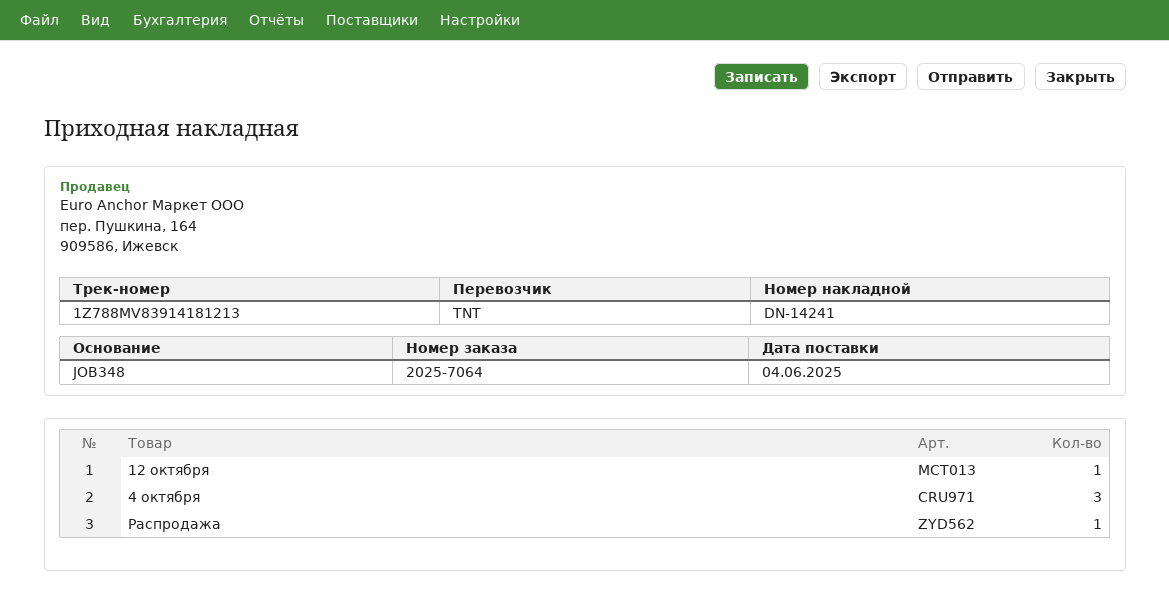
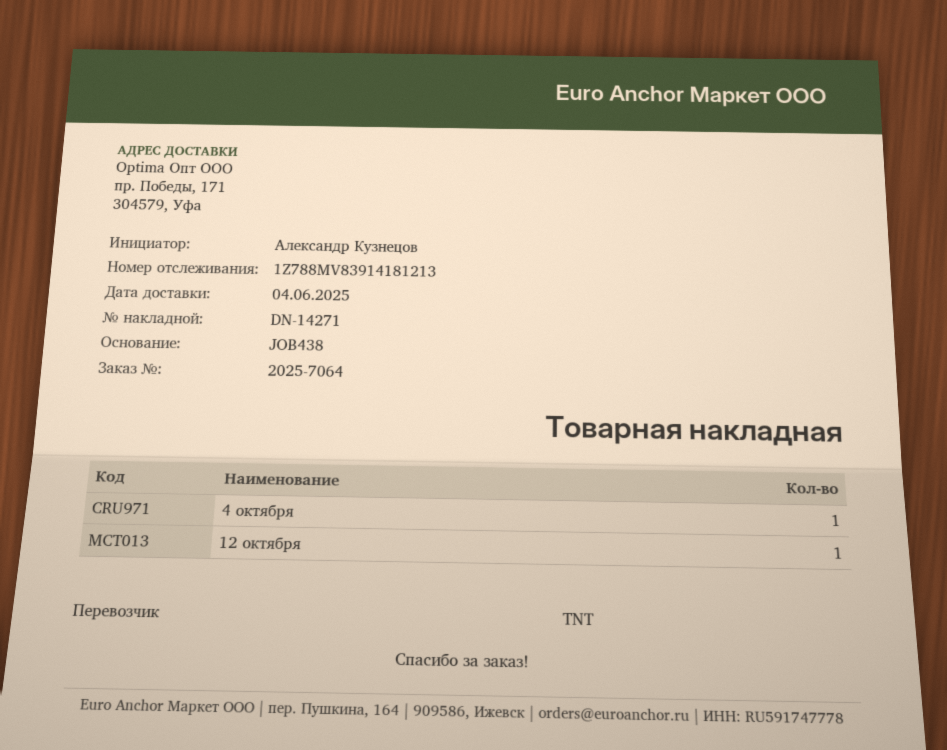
delivery note number: DN-14241 -> DN-14271
reference: JOB348 -> JOB438
4 октября: 3 -> 1
Распродажа: 1 -> none

